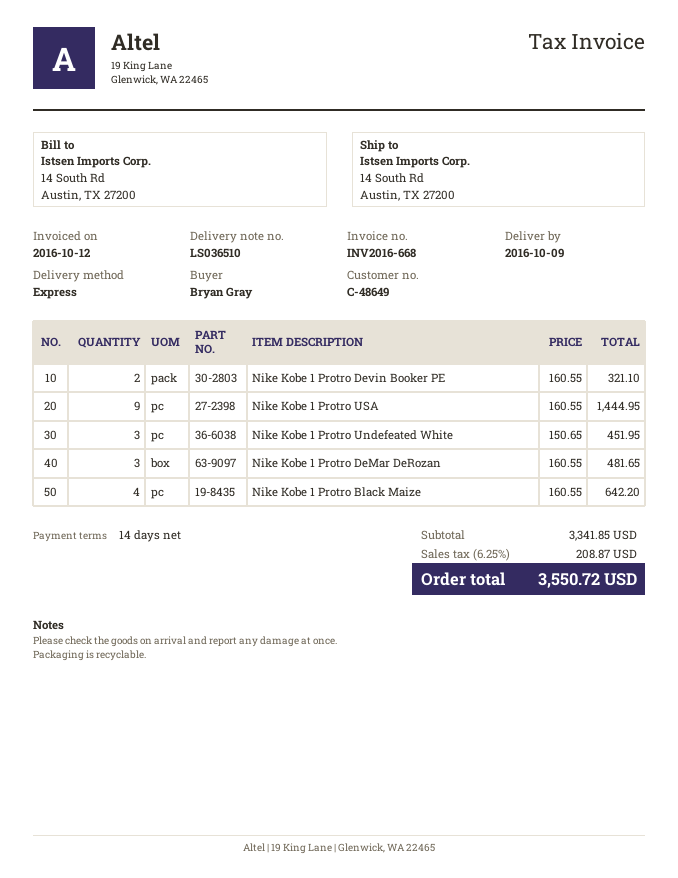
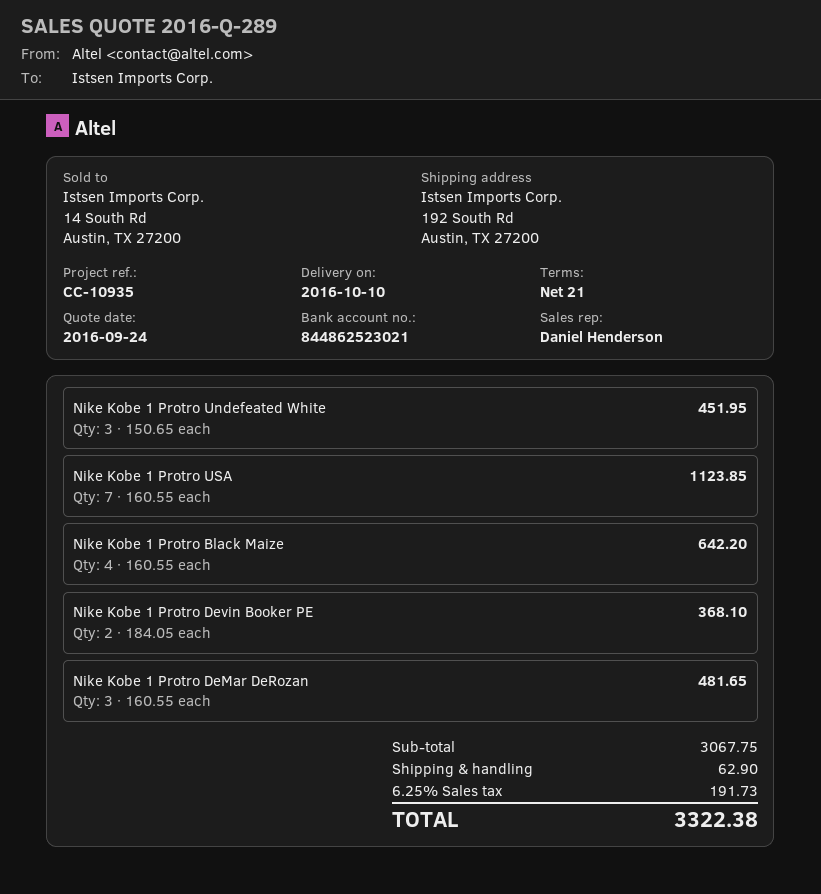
delivery date: 2016-10-09 -> 2016-10-10
payment terms: 14 days -> 21 days
ship to: 14 South Rd, Austin, TX 27200 -> 192 South Rd, Austin, TX 27200
Nike Kobe 1 Protro Devin Booker PE: 2 x 160.55 = 321.10 -> 2 x 184.05 = 368.10
Nike Kobe 1 Protro USA: 9 x 160.55 = 1444.95 -> 7 x 160.55 = 1123.85
subtotal: 3341.85 -> 3067.75
shipping: none -> 62.90
tax: 6.25% = 208.87 -> 6.25% = 191.73
total: 3550.72 -> 3322.38

